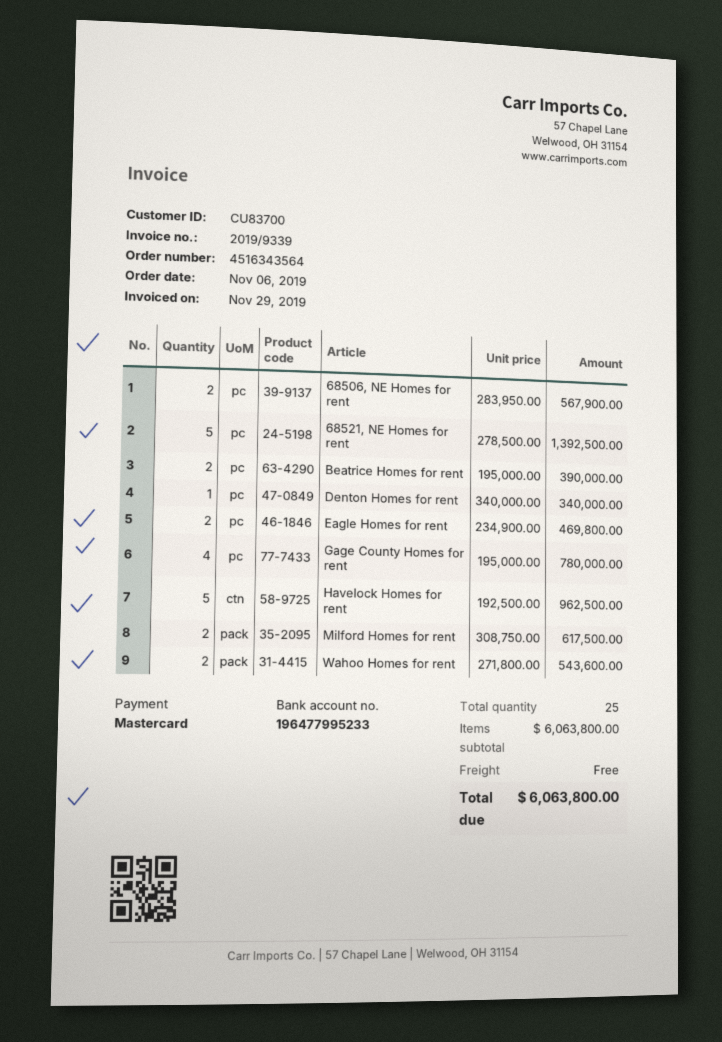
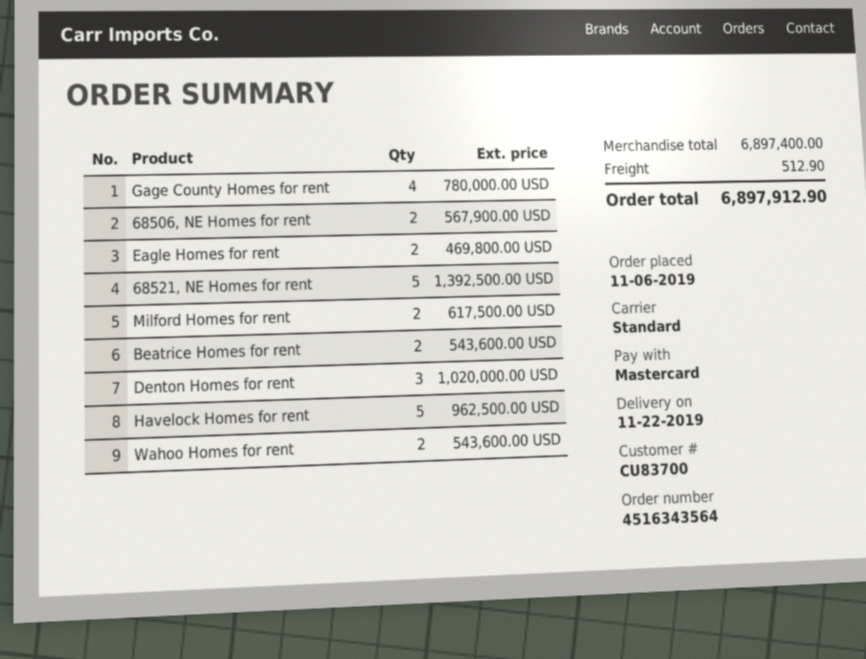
Beatrice Homes for rent: 2 for 390000.00 -> 2 for 543600.00
Denton Homes for rent: 1 for 340000.00 -> 3 for 1020000.00
subtotal: 6063800.00 -> 6897400.00
shipping: 0.00 -> 512.90
total: 6063800.00 -> 6897912.90

